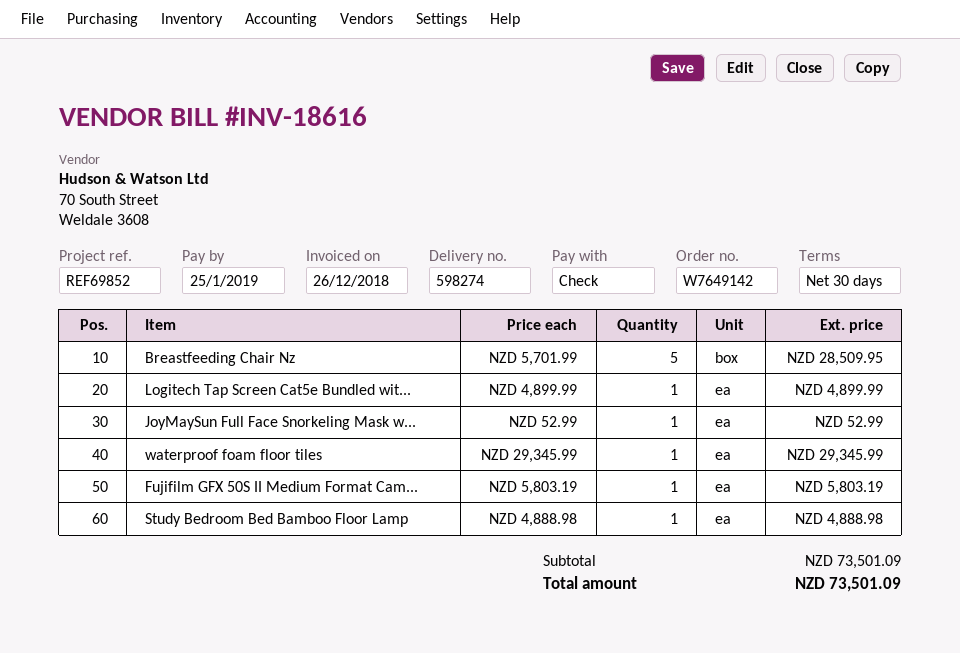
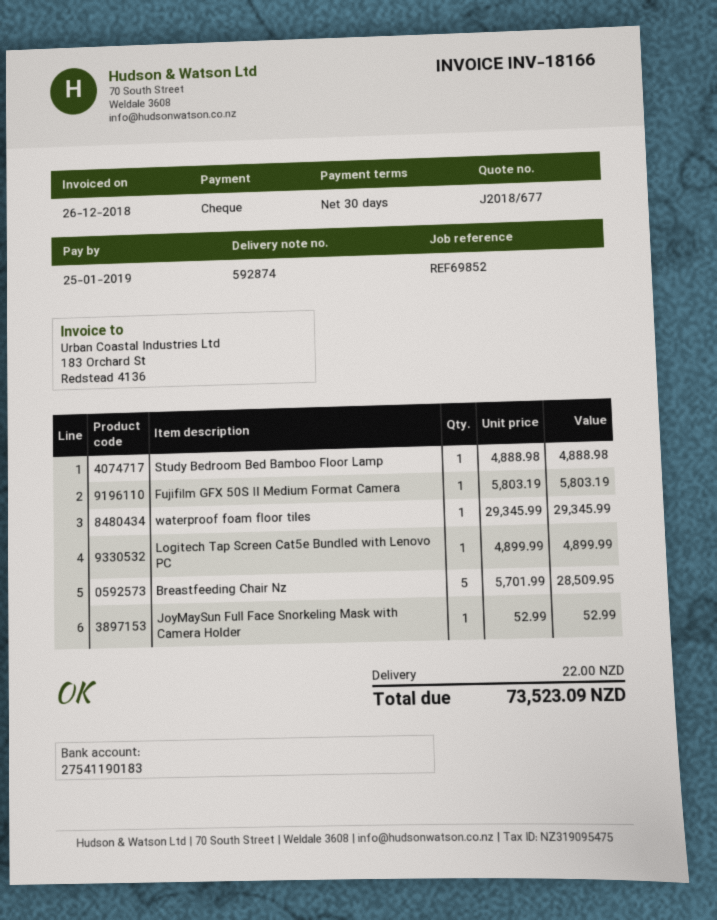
delivery note number: 598274 -> 592874
invoice number: INV-18616 -> INV-18166
shipping: none -> 22.00
total: 73501.09 -> 73523.09

